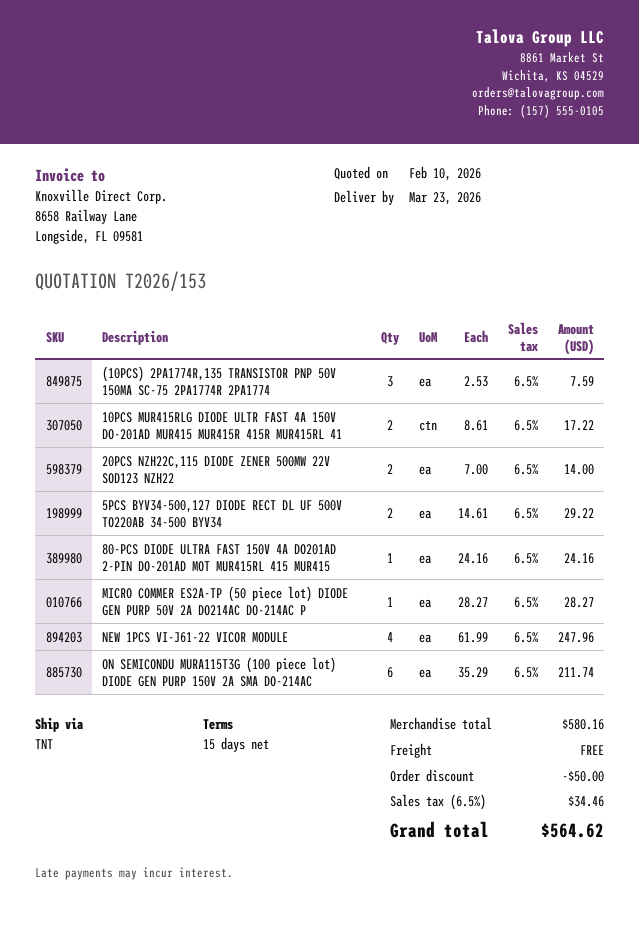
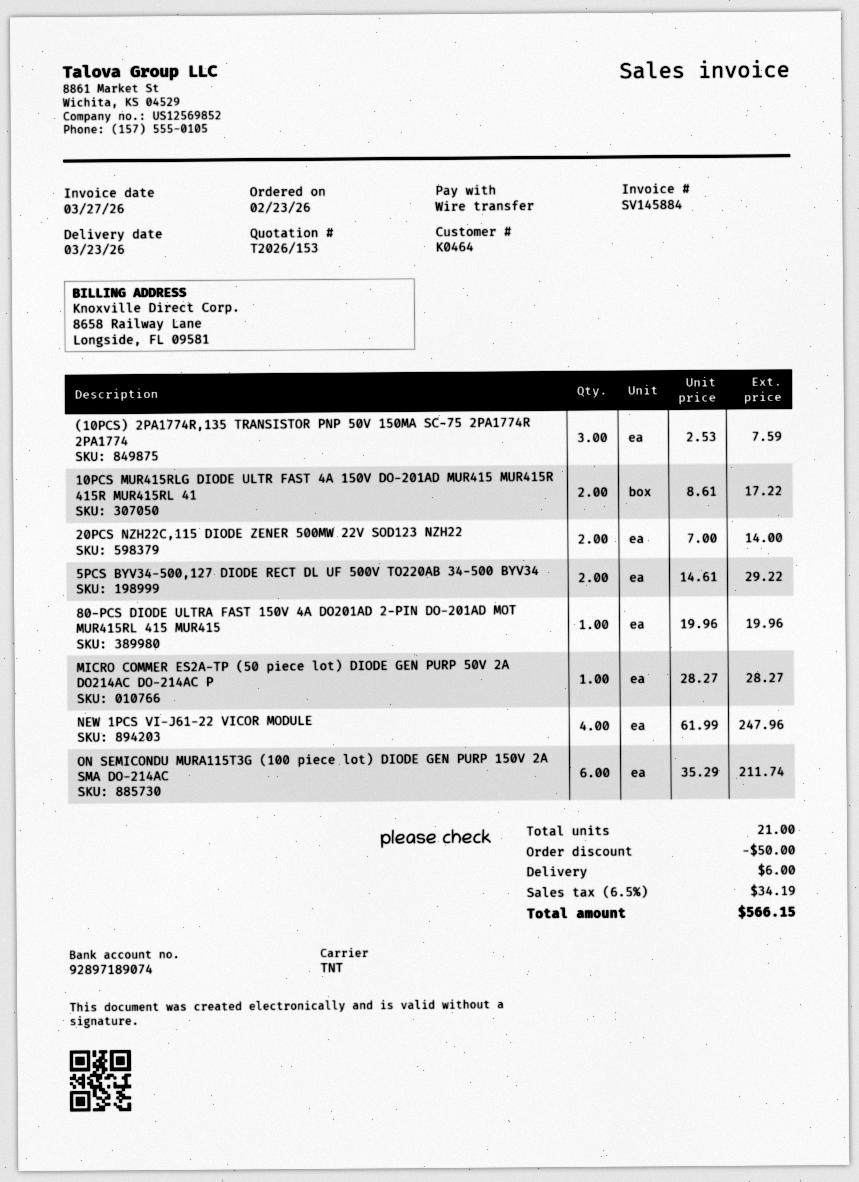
80-PCS DIODE ULTRA FAST 150V 4A DO201AD 2-PIN DO-201AD MOT MUR415RL 415 MUR415: 1 x 24.16 = 24.16 -> 1 x 19.96 = 19.96
shipping: 0.00 -> 6.00
tax: 6.5% = 34.46 -> 6.5% = 34.19
total: 564.62 -> 566.15

